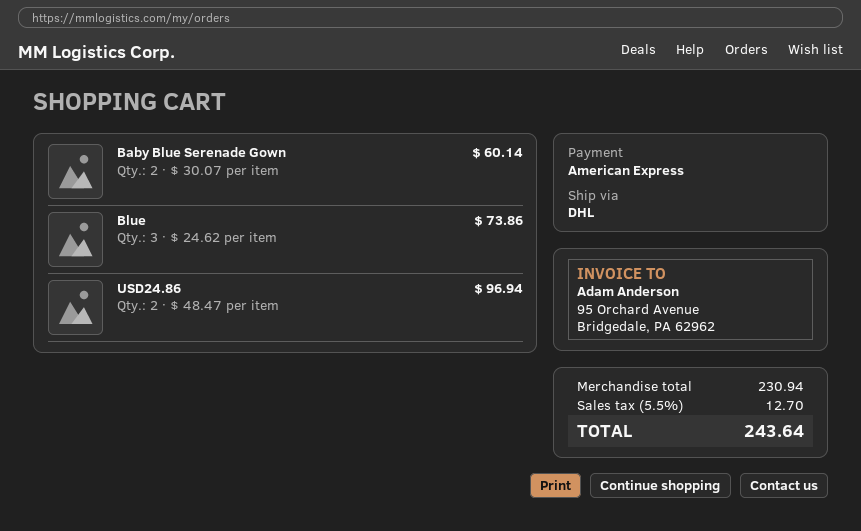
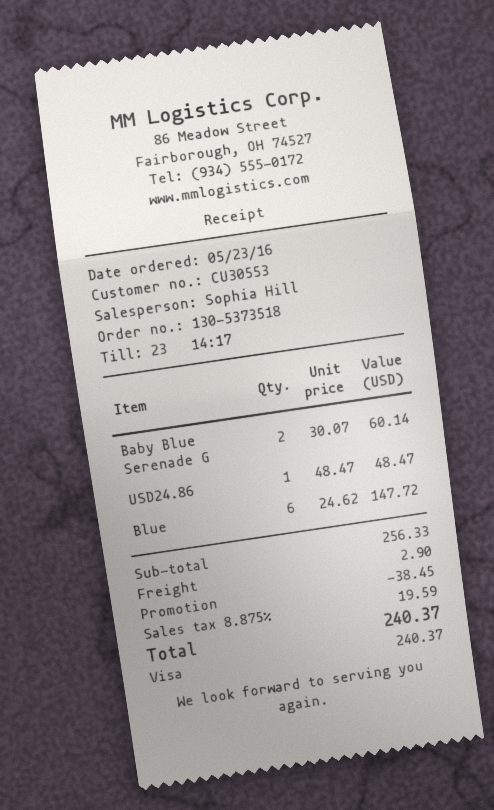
payment method: American Express -> Visa
Blue: 3 x 24.62 = 73.86 -> 6 x 24.62 = 147.72
USD24.86: 2 x 48.47 = 96.94 -> 1 x 48.47 = 48.47
subtotal: 230.94 -> 256.33
discount: none -> 38.45
shipping: none -> 2.90
tax: 5.5% = 12.70 -> 8.875% = 19.59
total: 243.64 -> 240.37

